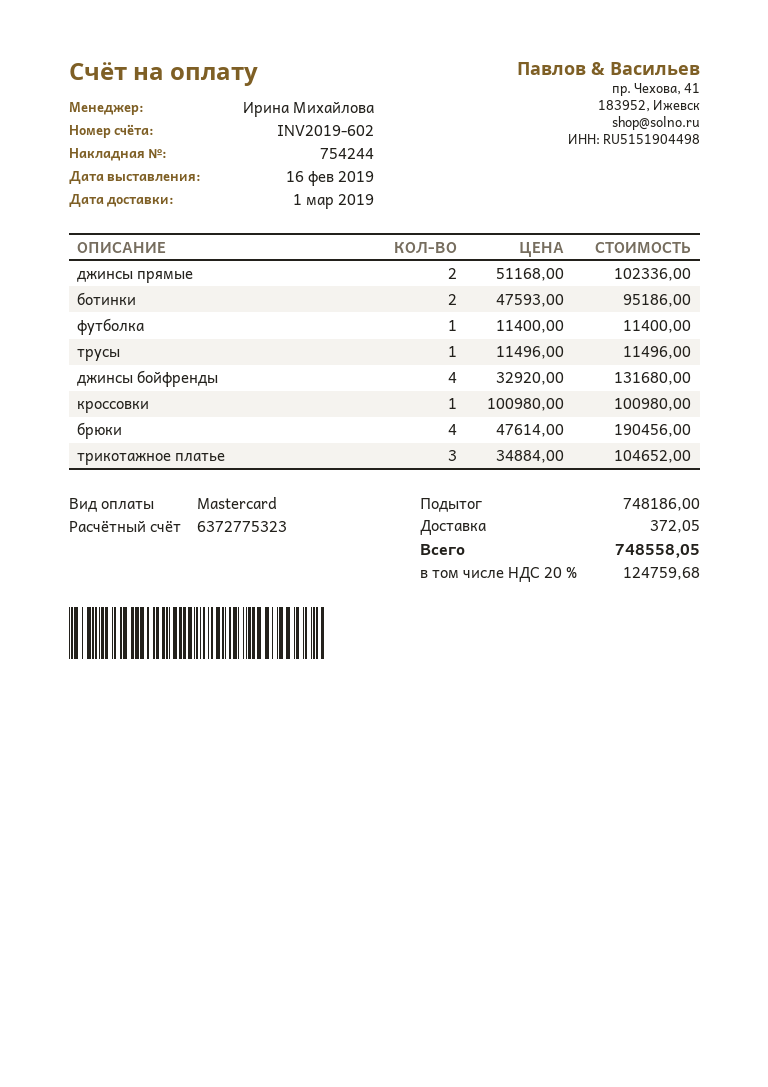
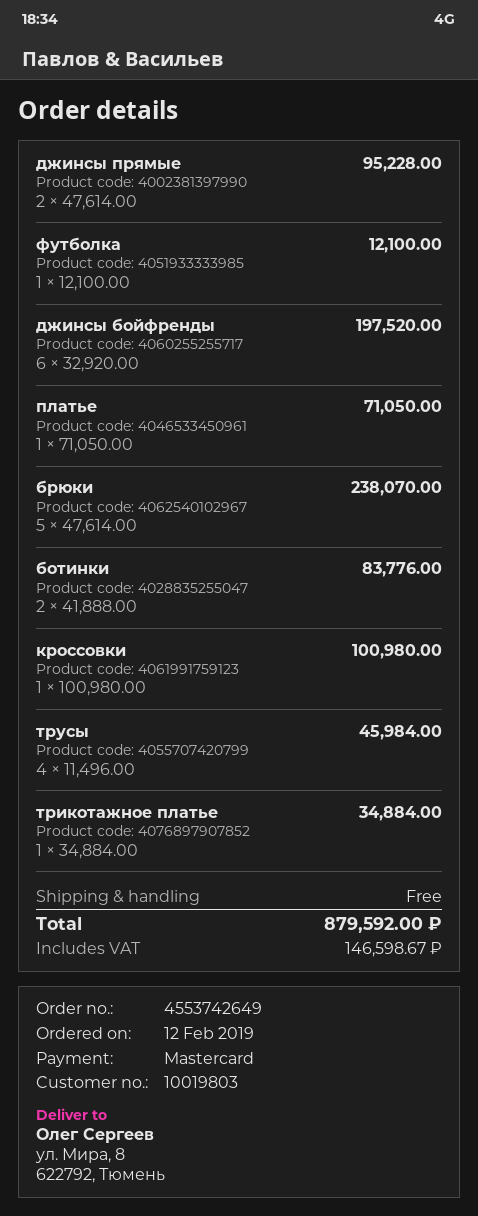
джинсы прямые: 2 x 51168.00 = 102336.00 -> 2 x 47614.00 = 95228.00
ботинки: 2 x 47593.00 = 95186.00 -> 2 x 41888.00 = 83776.00
футболка: 1 x 11400.00 = 11400.00 -> 1 x 12100.00 = 12100.00
трусы: 1 x 11496.00 = 11496.00 -> 4 x 11496.00 = 45984.00
джинсы бойфренды: 4 x 32920.00 = 131680.00 -> 6 x 32920.00 = 197520.00
брюки: 4 x 47614.00 = 190456.00 -> 5 x 47614.00 = 238070.00
трикотажное платье: 3 x 34884.00 = 104652.00 -> 1 x 34884.00 = 34884.00
платье: none -> 1 x 71050.00 = 71050.00
shipping: 372.05 -> 0.00
tax: 124759.68 -> 146598.67
total: 748558.05 -> 879592.00

